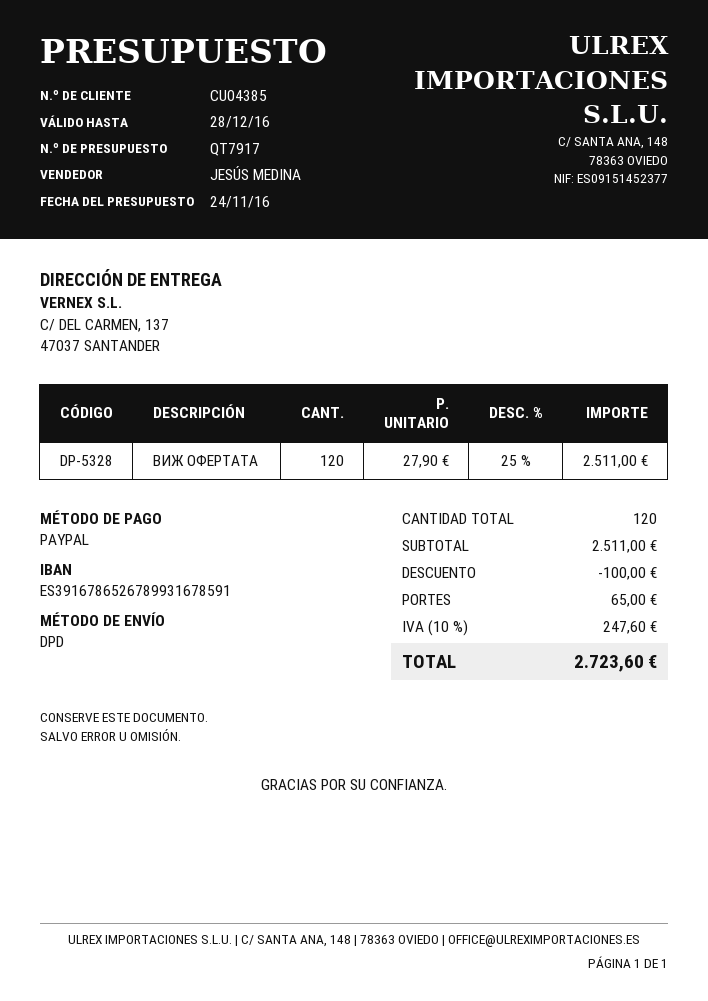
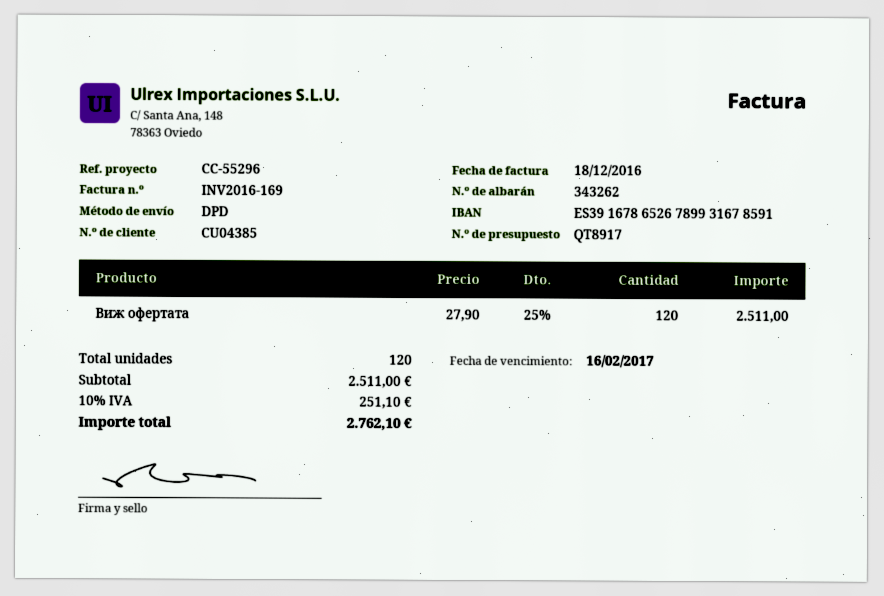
quote number: QT7917 -> QT8917
discount: 100.00 -> none
shipping: 65.00 -> none
tax: 10% = 247.60 -> 10% = 251.10
total: 2723.60 -> 2762.10

